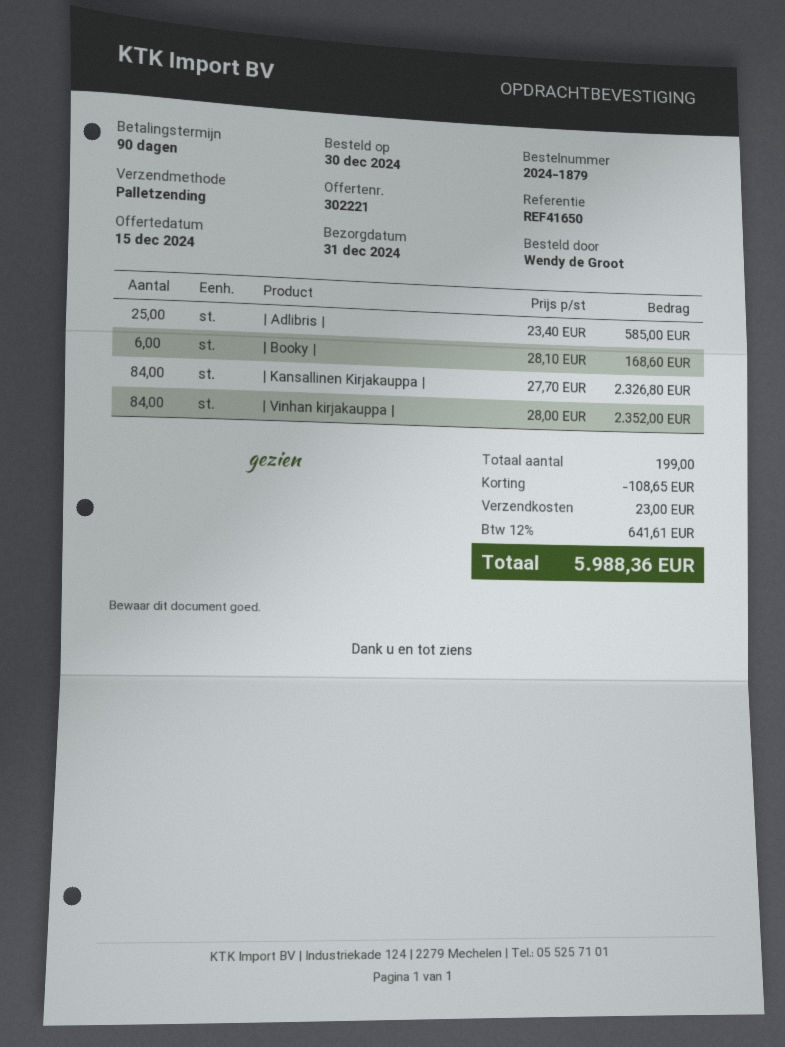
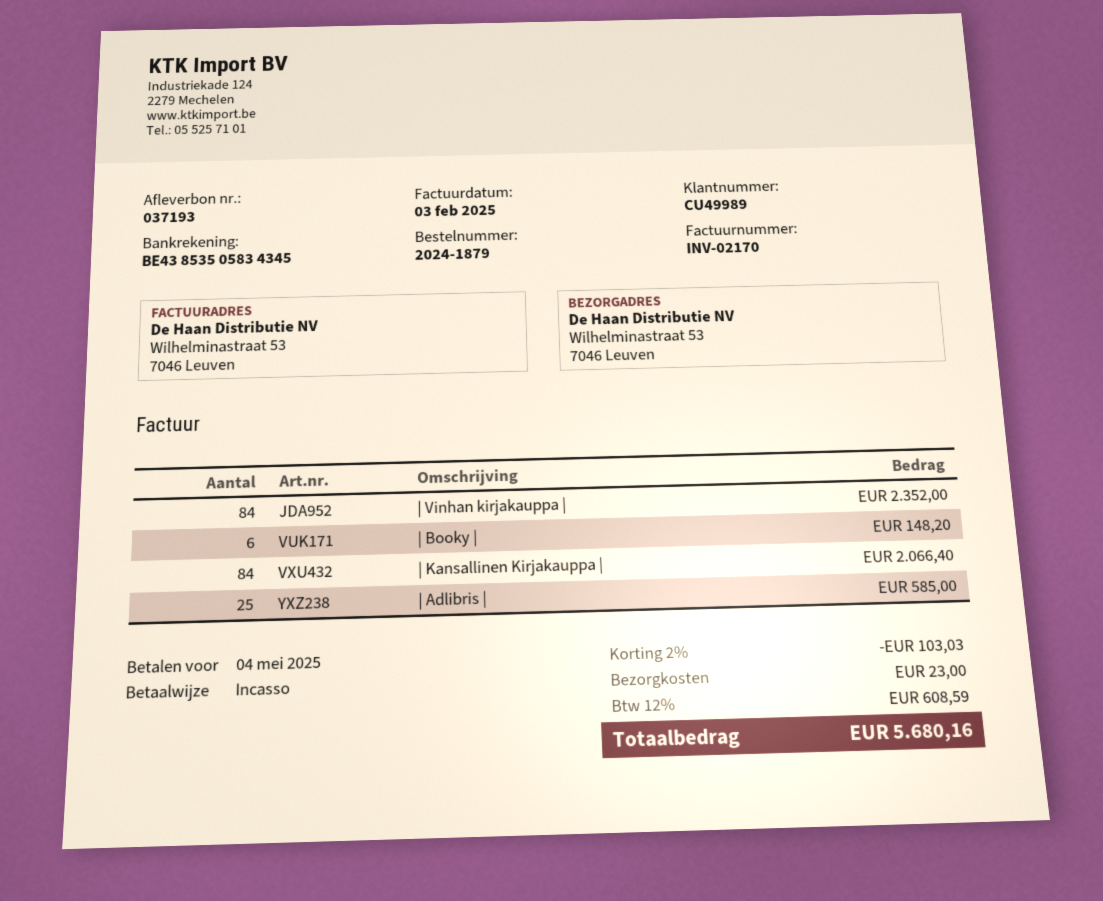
| Booky |: 6 for 168.60 -> 6 for 148.20
| Kansallinen Kirjakauppa |: 84 for 2326.80 -> 84 for 2066.40
discount: 108.65 -> 103.03
tax: 12% = 641.61 -> 12% = 608.59
total: 5988.36 -> 5680.16

